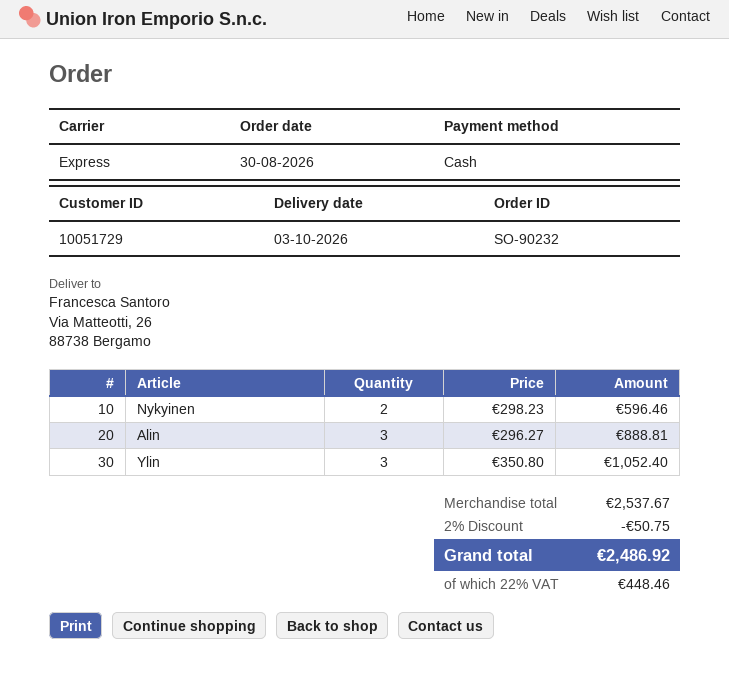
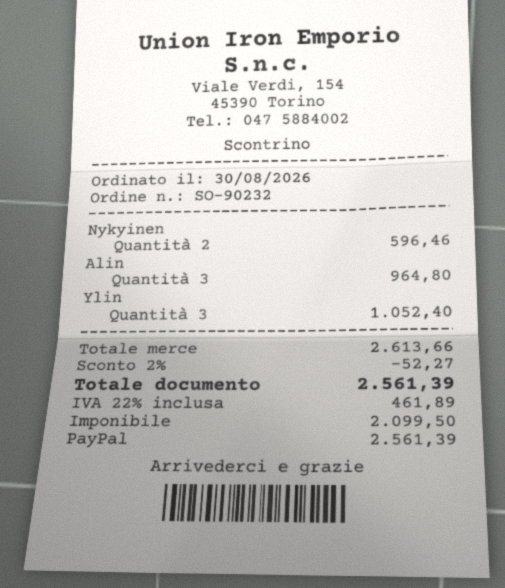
payment method: cash -> PayPal
Alin: 3 for 888.81 -> 3 for 964.80
subtotal: 2537.67 -> 2613.66
discount: 2% = 50.75 -> 2% = 52.27
tax: 22% = 448.46 -> 22% = 461.89
total: 2486.92 -> 2561.39

